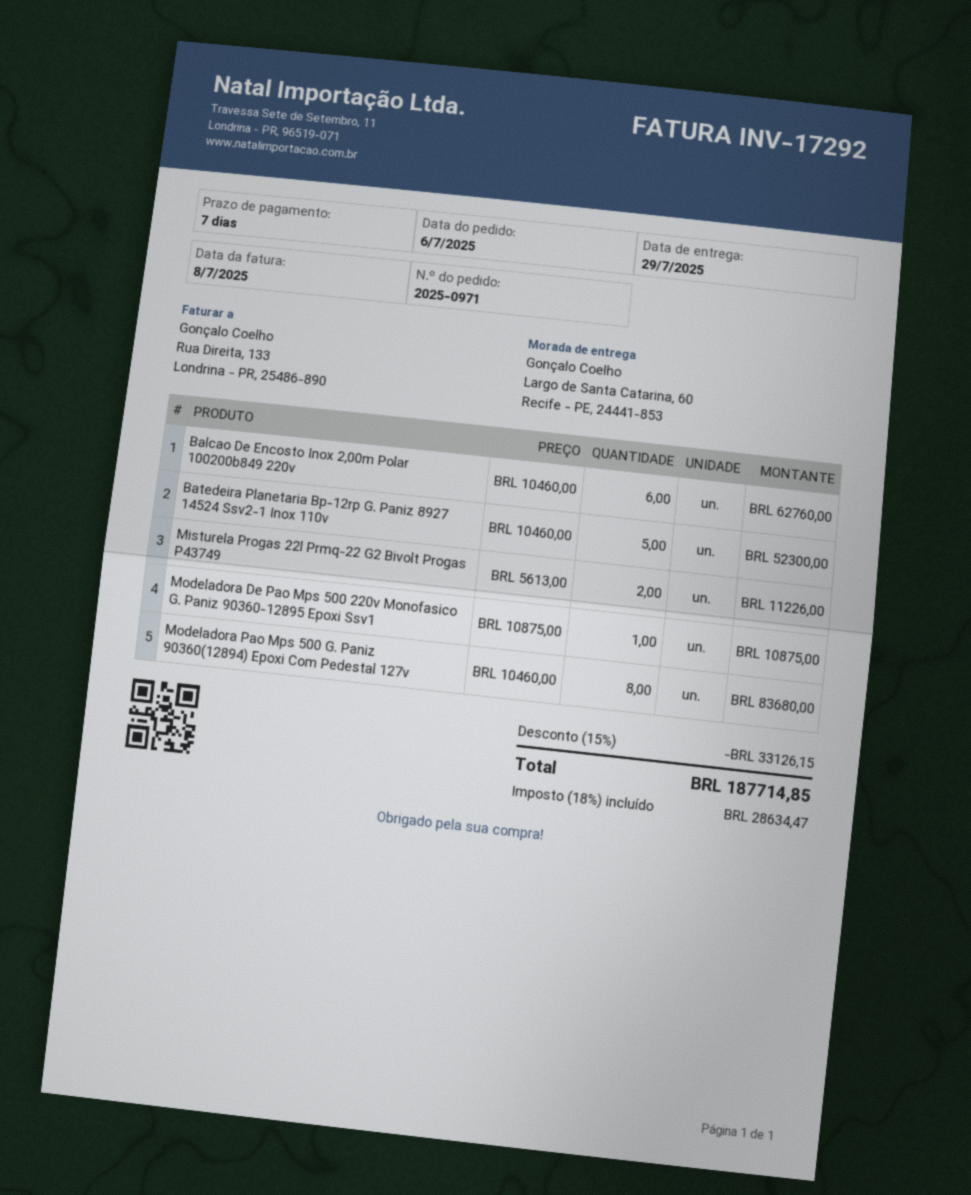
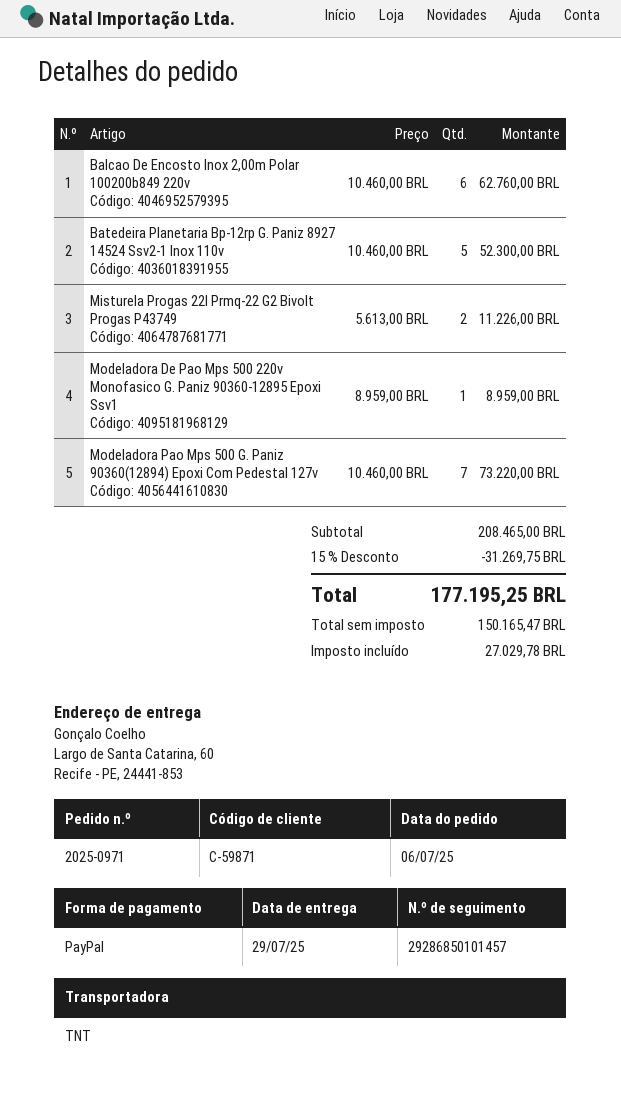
Modeladora De Pao Mps 500 220v Monofasico G. Paniz 90360-12895 Epoxi Ssv1: 1 x 10875.00 = 10875.00 -> 1 x 8959.00 = 8959.00
Modeladora Pao Mps 500 G. Paniz 90360(12894) Epoxi Com Pedestal 127v: 8 x 10460.00 = 83680.00 -> 7 x 10460.00 = 73220.00
discount: 15% = 33126.15 -> 15% = 31269.75
tax: 28634.47 -> 27029.78
total: 187714.85 -> 177195.25

